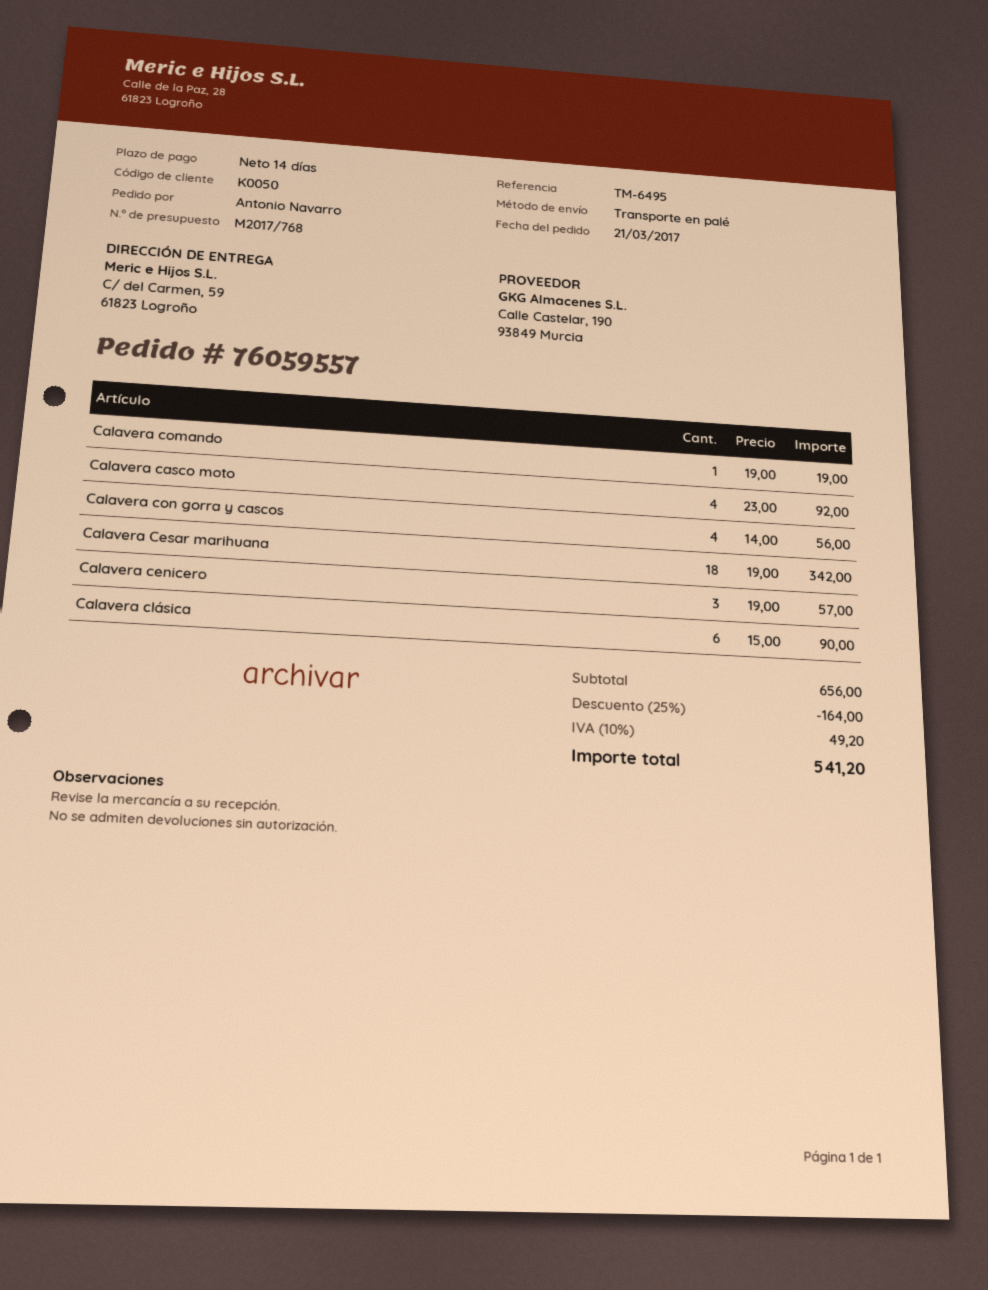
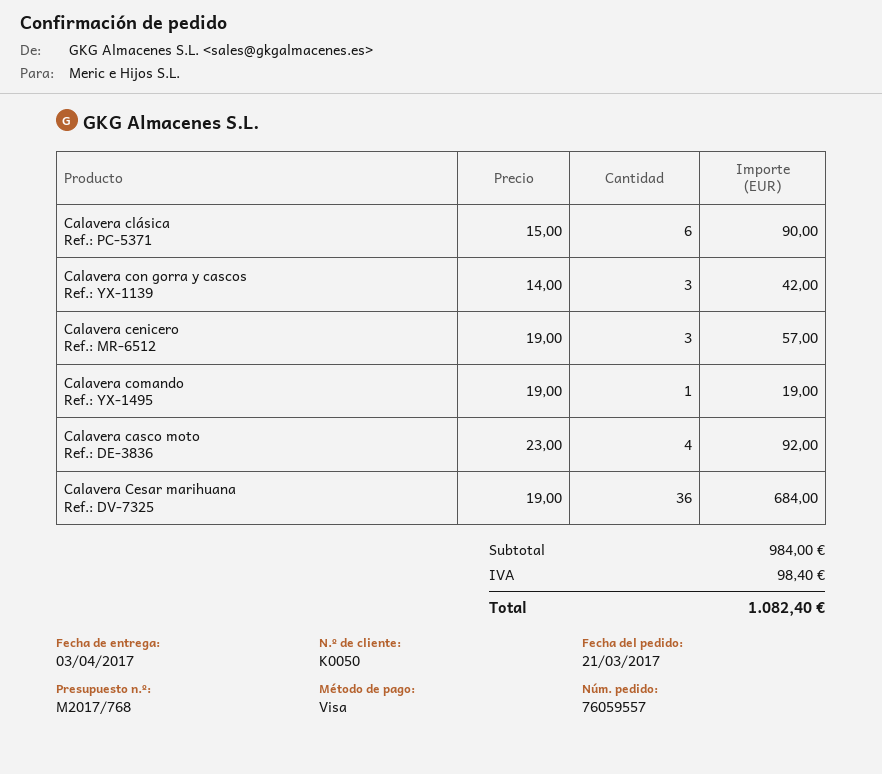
Calavera con gorra y cascos: 4 x 14.00 = 56.00 -> 3 x 14.00 = 42.00
Calavera Cesar marihuana: 18 x 19.00 = 342.00 -> 36 x 19.00 = 684.00
subtotal: 656.00 -> 984.00
discount: 25% = 164.00 -> none
tax: 49.20 -> 98.40
total: 541.20 -> 1082.40

